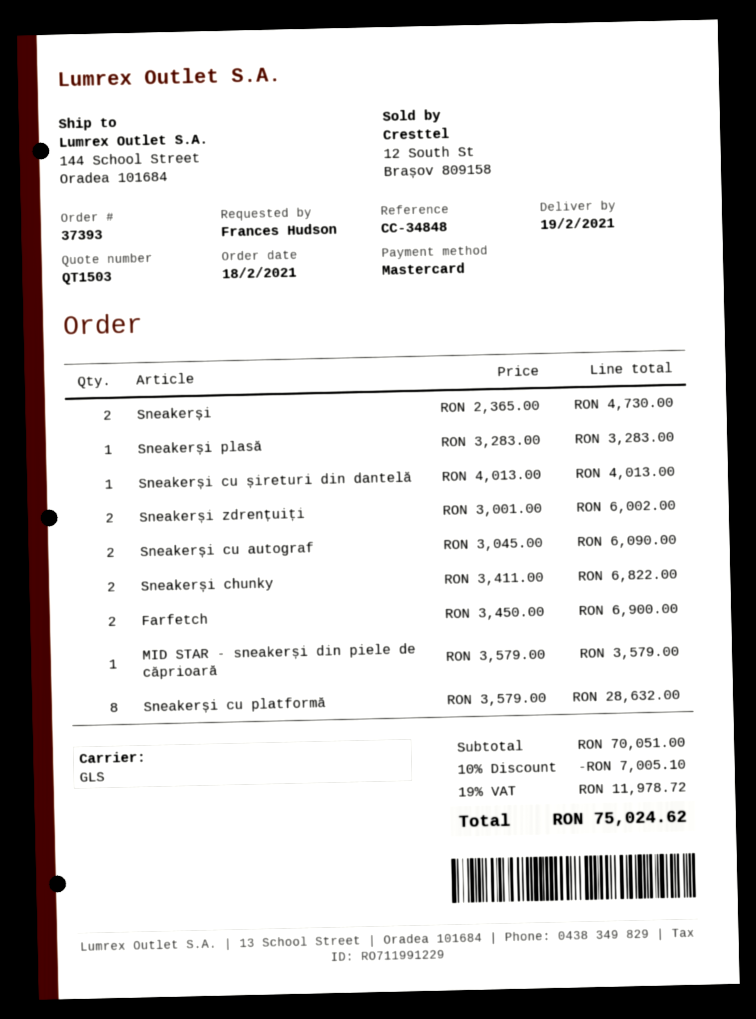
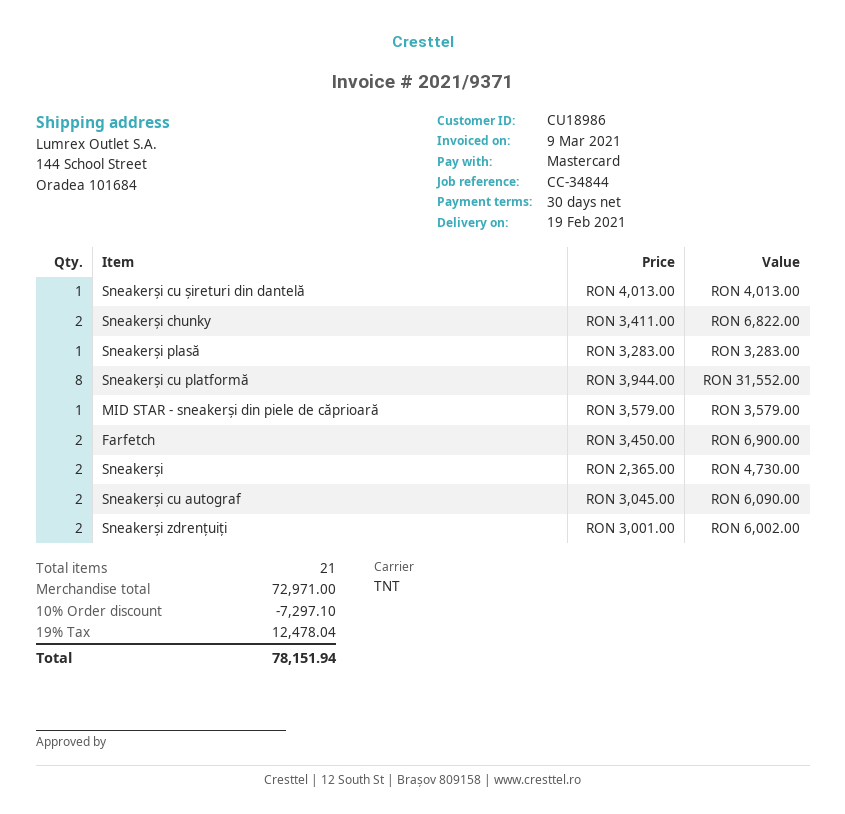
reference: CC-34848 -> CC-34844
shipping method: GLS -> TNT
Sneakerși cu platformă: 8 x 3579.00 = 28632.00 -> 8 x 3944.00 = 31552.00
subtotal: 70051.00 -> 72971.00
discount: 10% = 7005.10 -> 10% = 7297.10
tax: 19% = 11978.72 -> 19% = 12478.04
total: 75024.62 -> 78151.94

